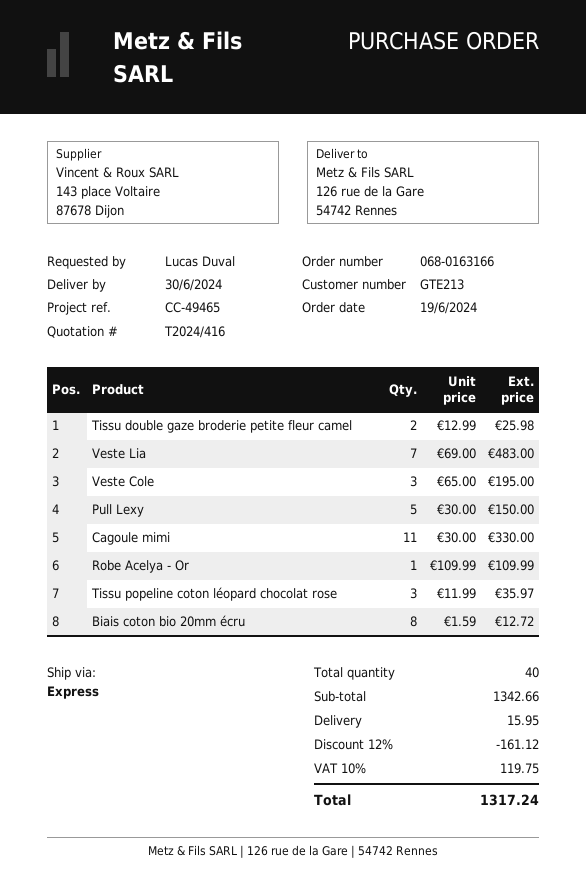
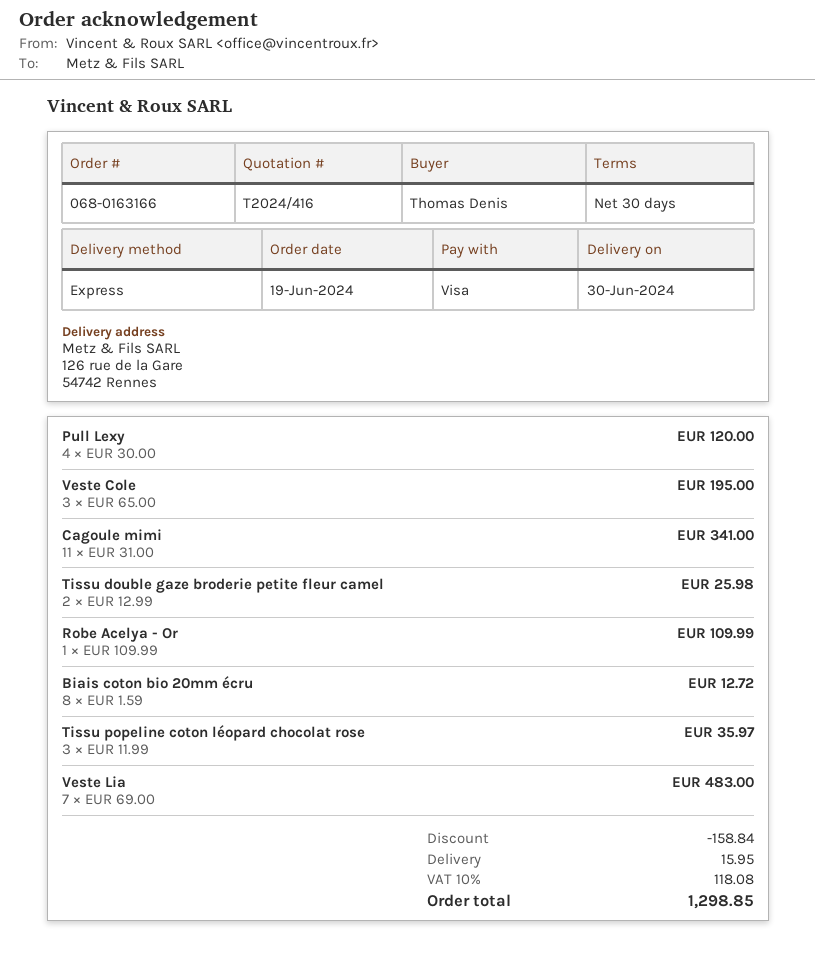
ordered by: Lucas Duval -> Thomas Denis
Pull Lexy: 5 x 30.00 = 150.00 -> 4 x 30.00 = 120.00
Cagoule mimi: 11 x 30.00 = 330.00 -> 11 x 31.00 = 341.00
discount: 161.12 -> 158.84
tax: 10% = 119.75 -> 10% = 118.08
total: 1317.24 -> 1298.85

